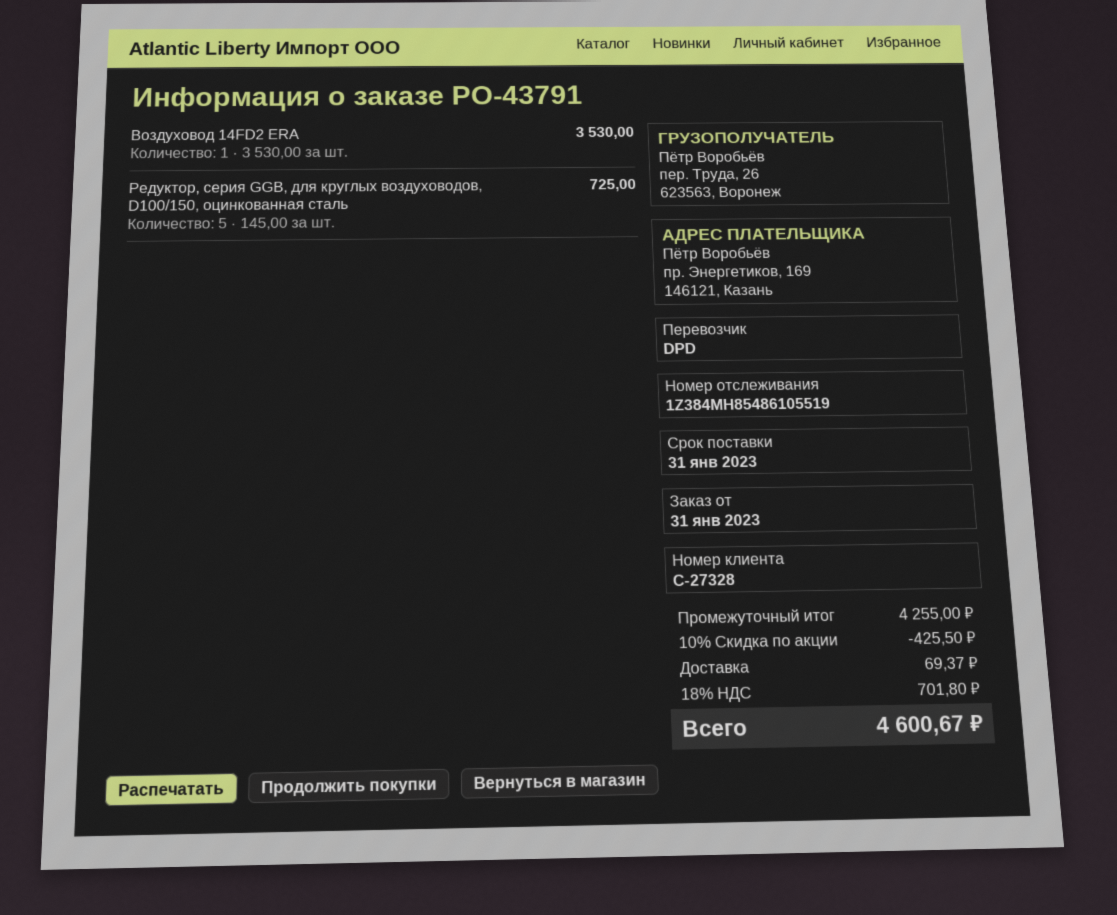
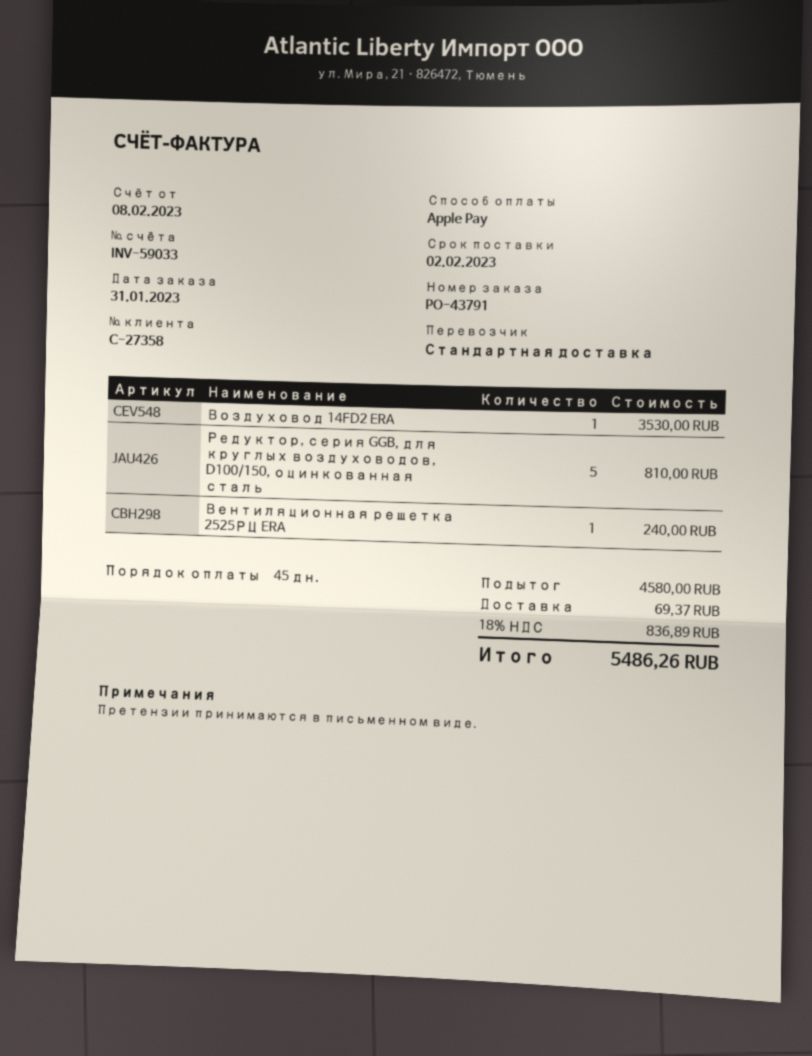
delivery date: 2023-01-31 -> 2023-02-02
customer number: C-27328 -> C-27358
shipping method: DPD -> standard
Редуктор, серия GGB, для круглых воздуховодов, D100/150, оцинкованная сталь: 5 for 725.00 -> 5 for 810.00
Вентиляционная решетка 2525РЦ ERA: none -> 1 for 240.00
subtotal: 4255.00 -> 4580.00
discount: 10% = 425.50 -> none
tax: 18% = 701.80 -> 18% = 836.89
total: 4600.67 -> 5486.26

